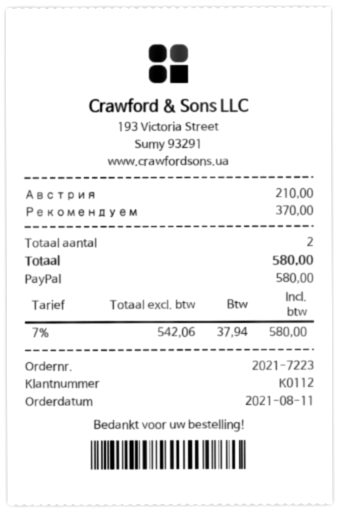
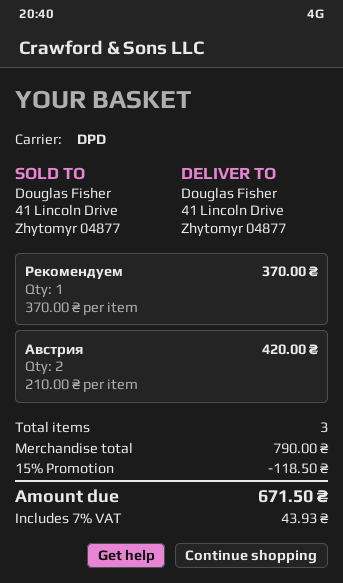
Австрия: 1 x 210.00 = 210.00 -> 2 x 210.00 = 420.00
total quantity: 2 -> 3
discount: none -> 15% = 118.50
tax: 7% = 37.94 -> 7% = 43.93
total: 580.00 -> 671.50

